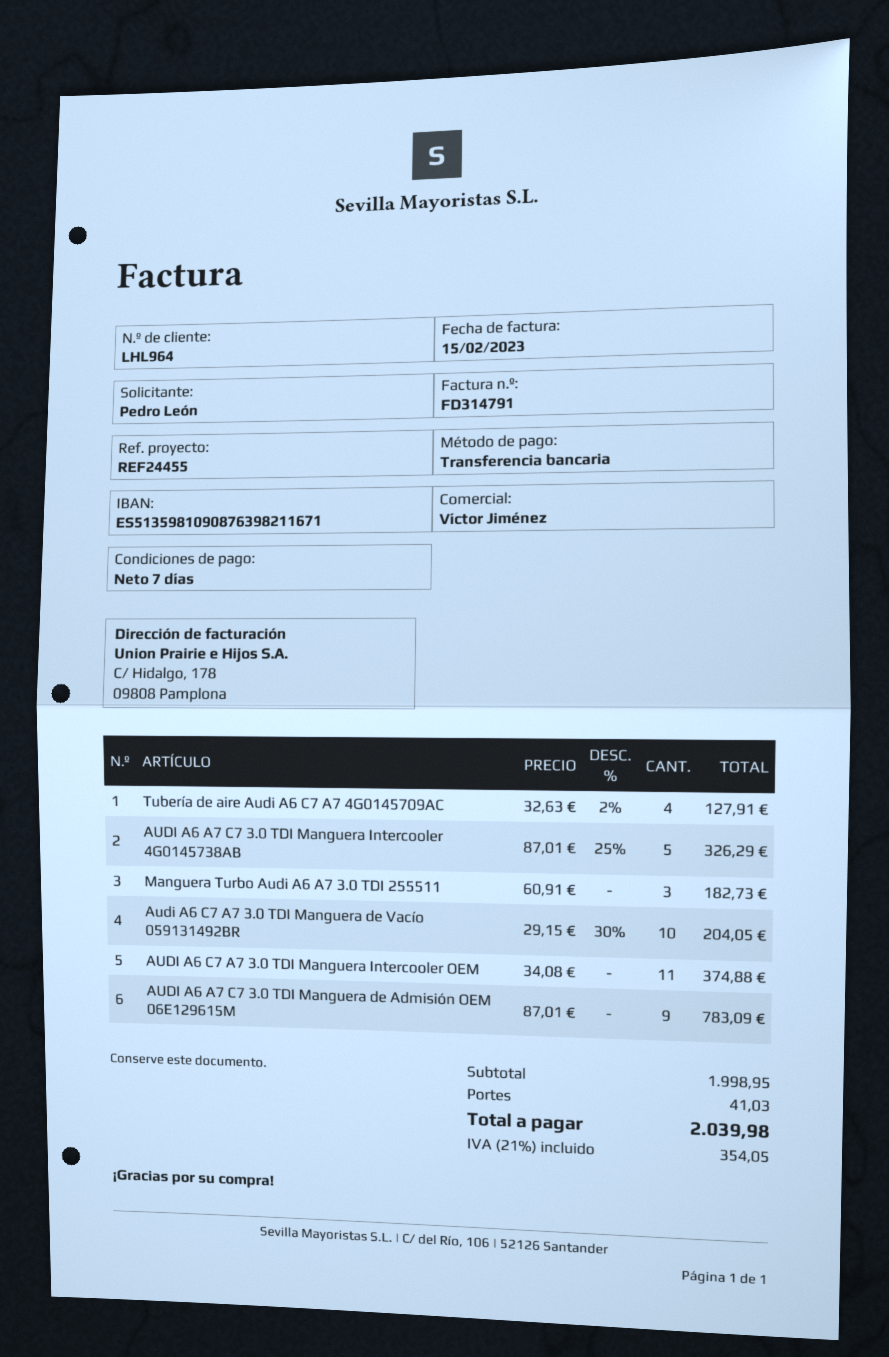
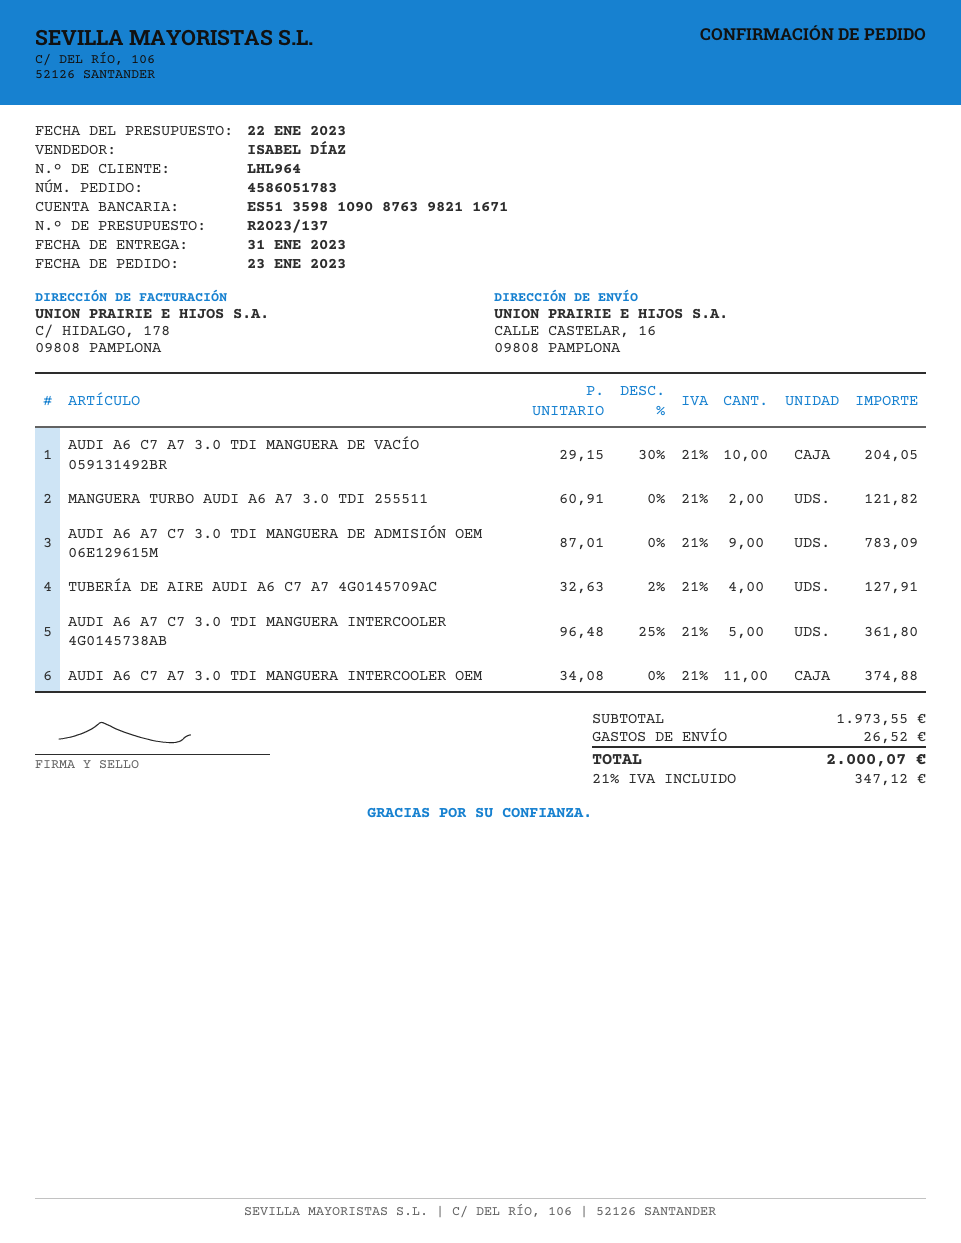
sales rep: Víctor Jiménez -> ISABEL DÍAZ
AUDI A6 A7 C7 3.0 TDI Manguera Intercooler 4G0145738AB: 5 x 87.01 - 25% = 326.29 -> 5 x 96.48 - 25% = 361.80
Manguera Turbo Audi A6 A7 3.0 TDI 255511: 3 x 60.91 = 182.73 -> 2 x 60.91 = 121.82
subtotal: 1998.95 -> 1973.55
shipping: 41.03 -> 26.52
tax: 21% = 354.05 -> 21% = 347.12
total: 2039.98 -> 2000.07

